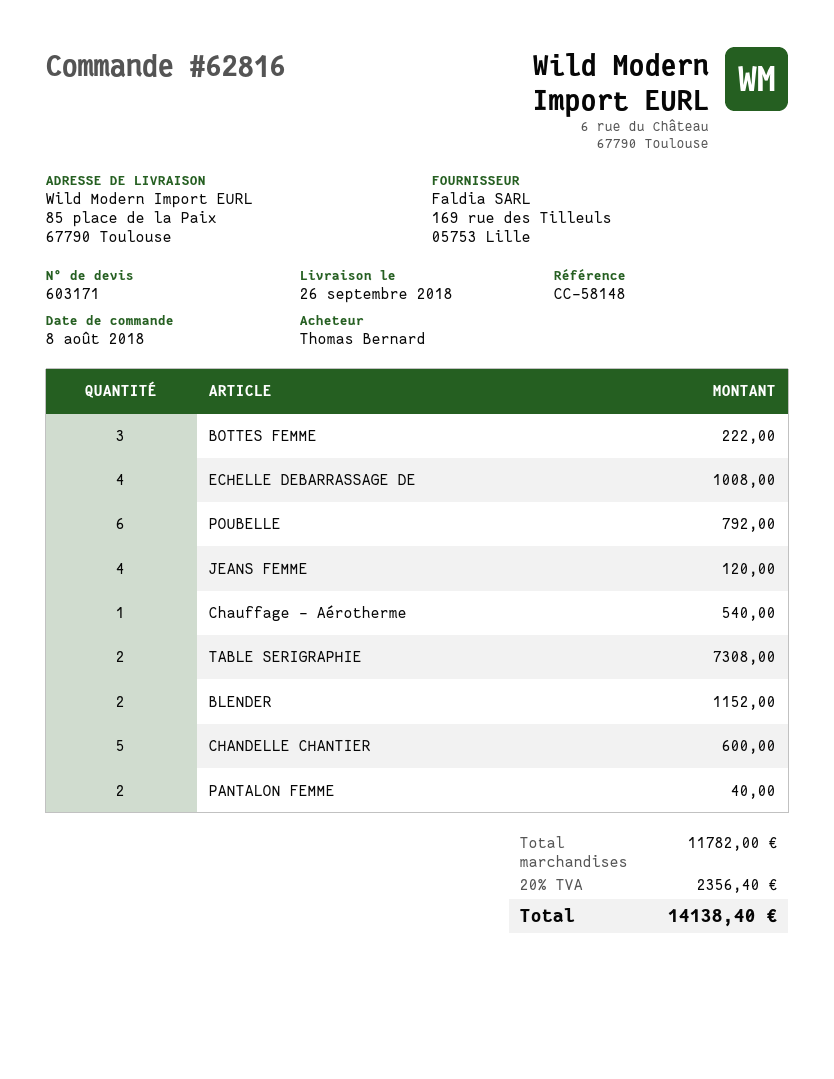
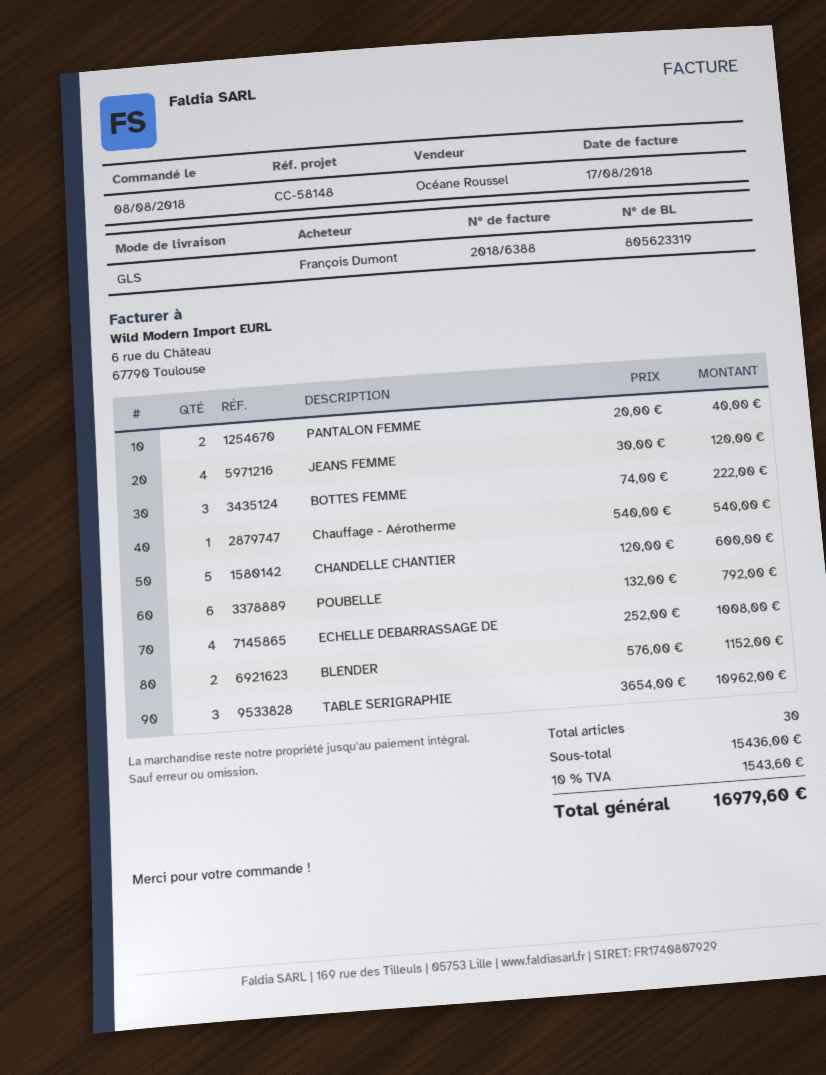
ordered by: Thomas Bernard -> François Dumont
TABLE SERIGRAPHIE: 2 for 7308.00 -> 3 for 10962.00
subtotal: 11782.00 -> 15436.00
tax: 20% = 2356.40 -> 10% = 1543.60
total: 14138.40 -> 16979.60

